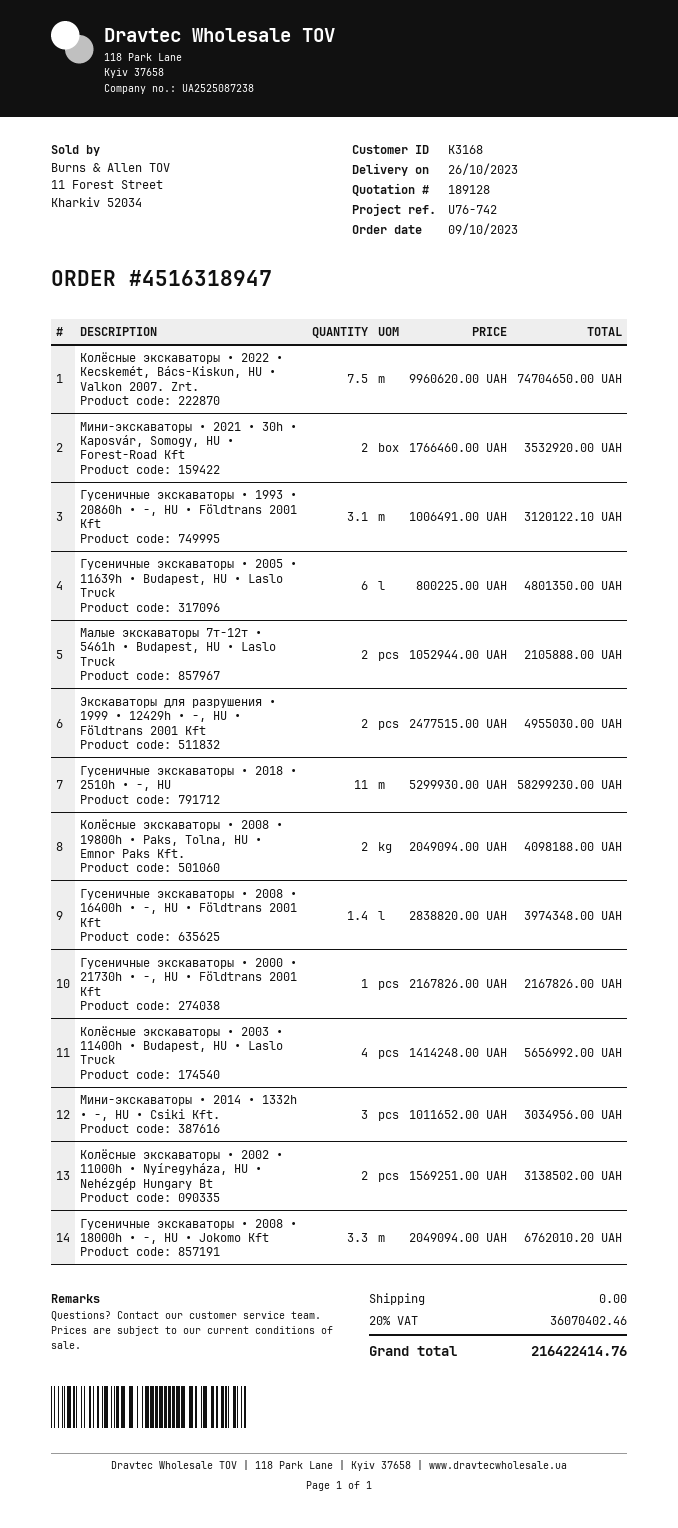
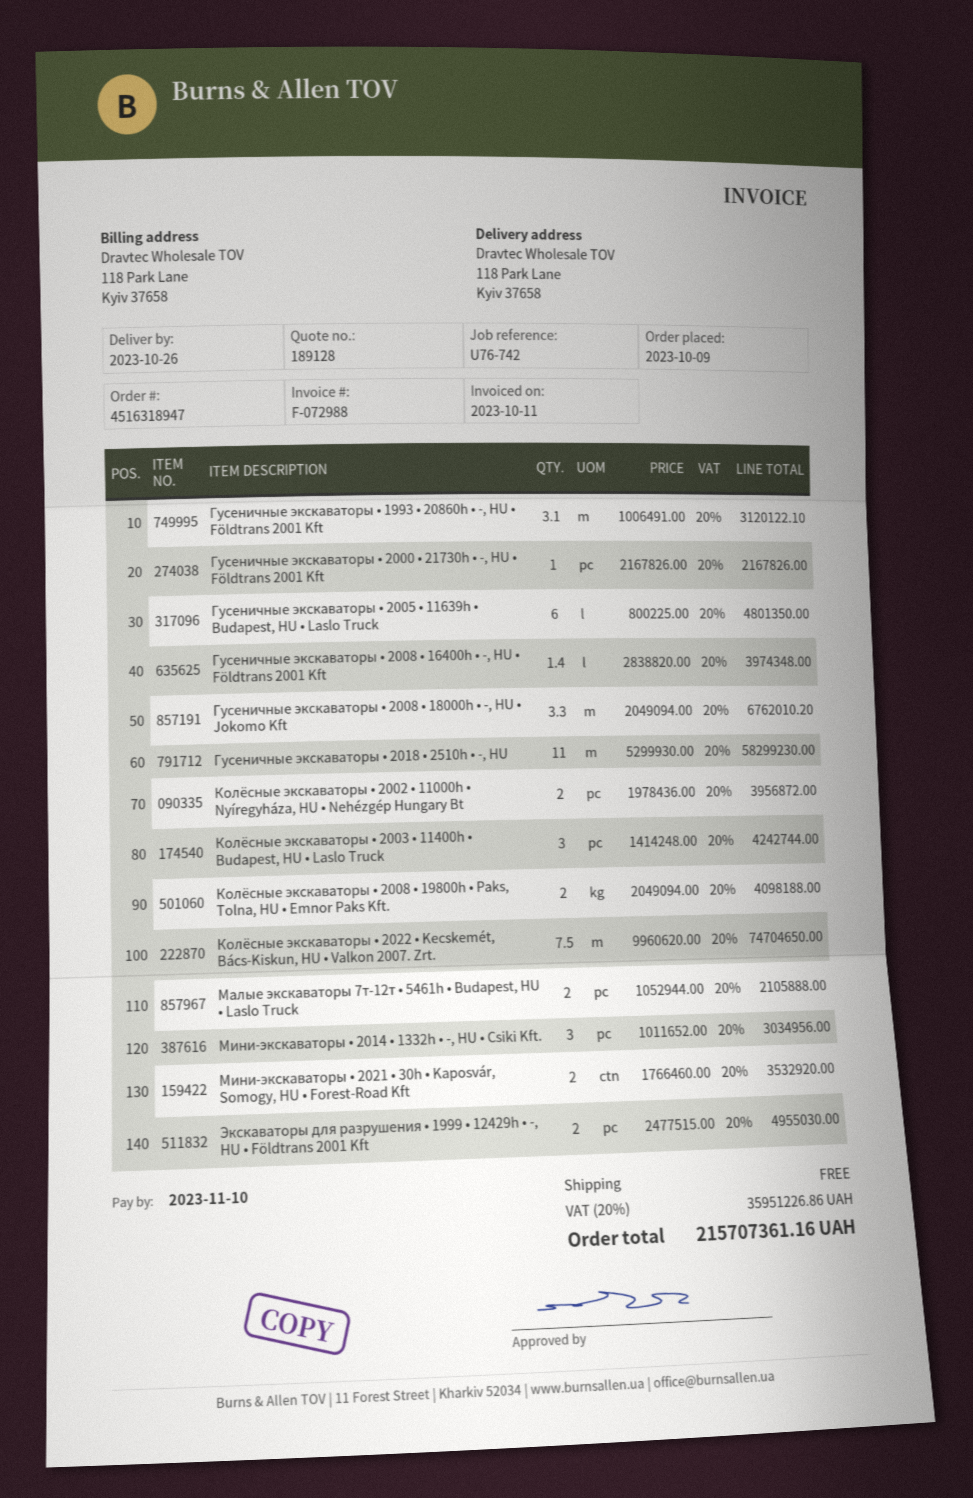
Колёсные экскаваторы • 2003 • 11400h • Budapest, HU • Laslo Truck: 4 x 1414248.00 = 5656992.00 -> 3 x 1414248.00 = 4242744.00
Колёсные экскаваторы • 2002 • 11000h • Nyíregyháza, HU • Nehézgép Hungary Bt: 2 x 1569251.00 = 3138502.00 -> 2 x 1978436.00 = 3956872.00
tax: 20% = 36070402.46 -> 20% = 35951226.86
total: 216422414.76 -> 215707361.16

